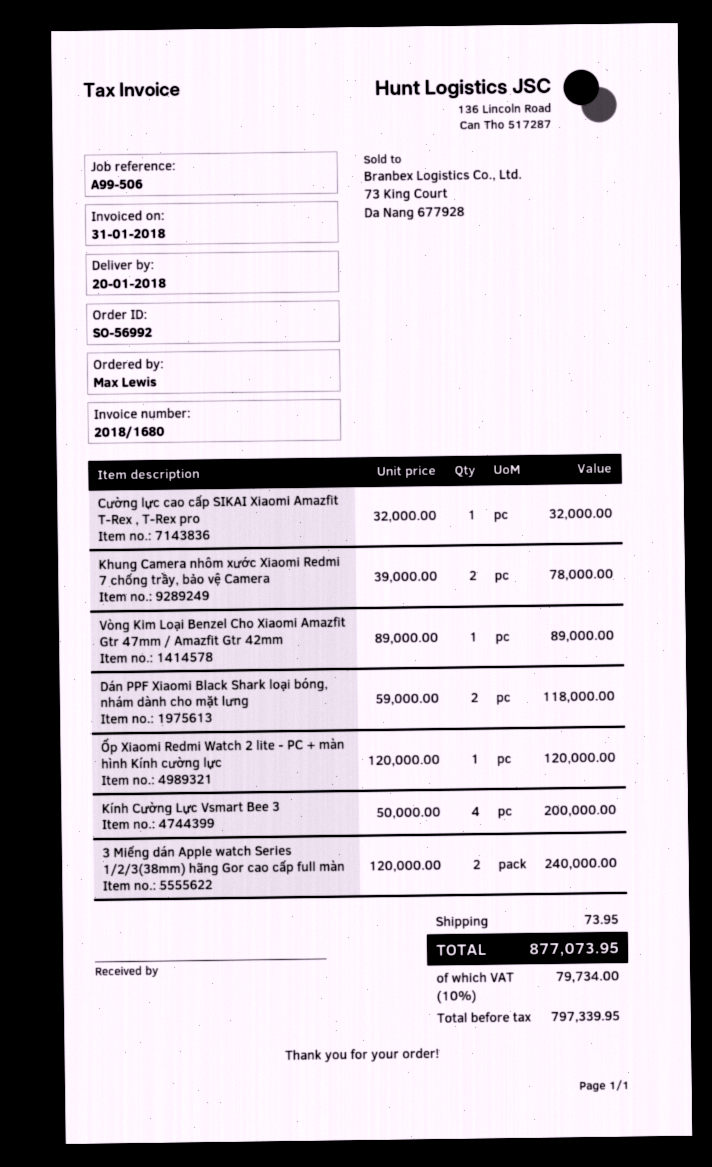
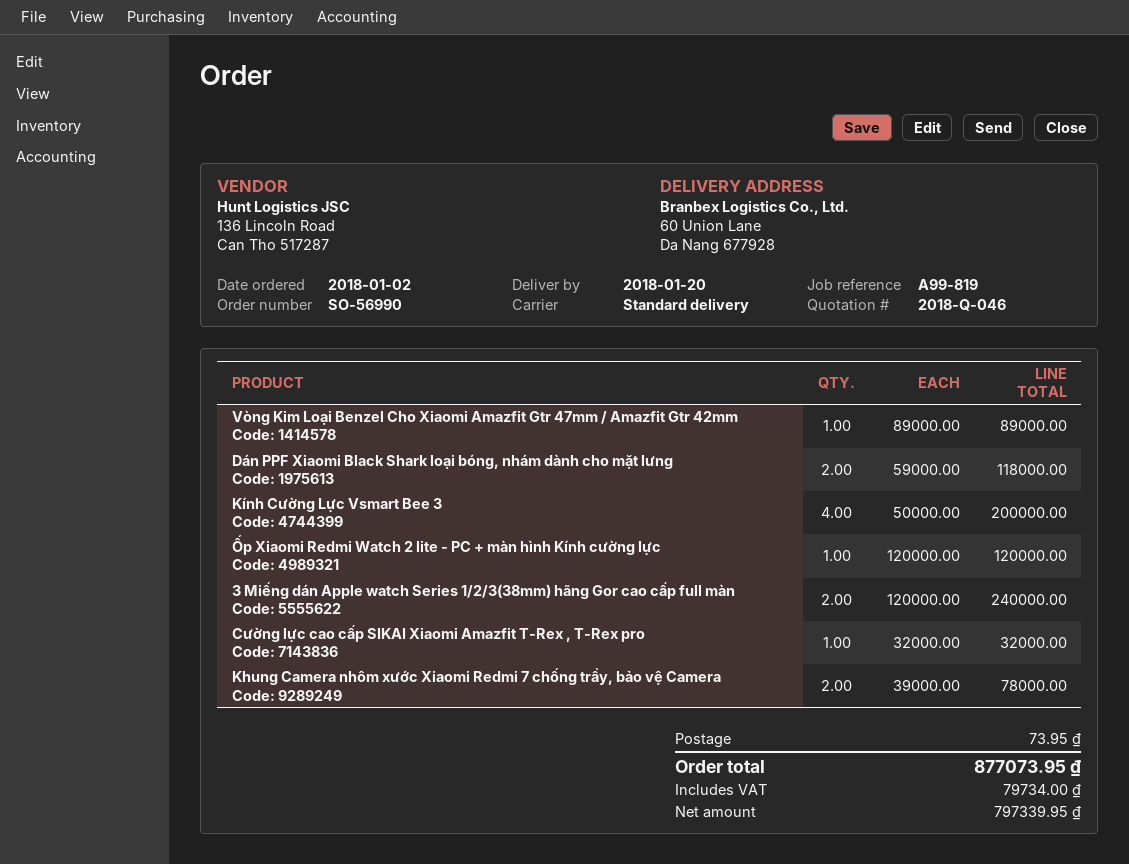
order number: SO-56992 -> SO-56990
reference: A99-506 -> A99-819

